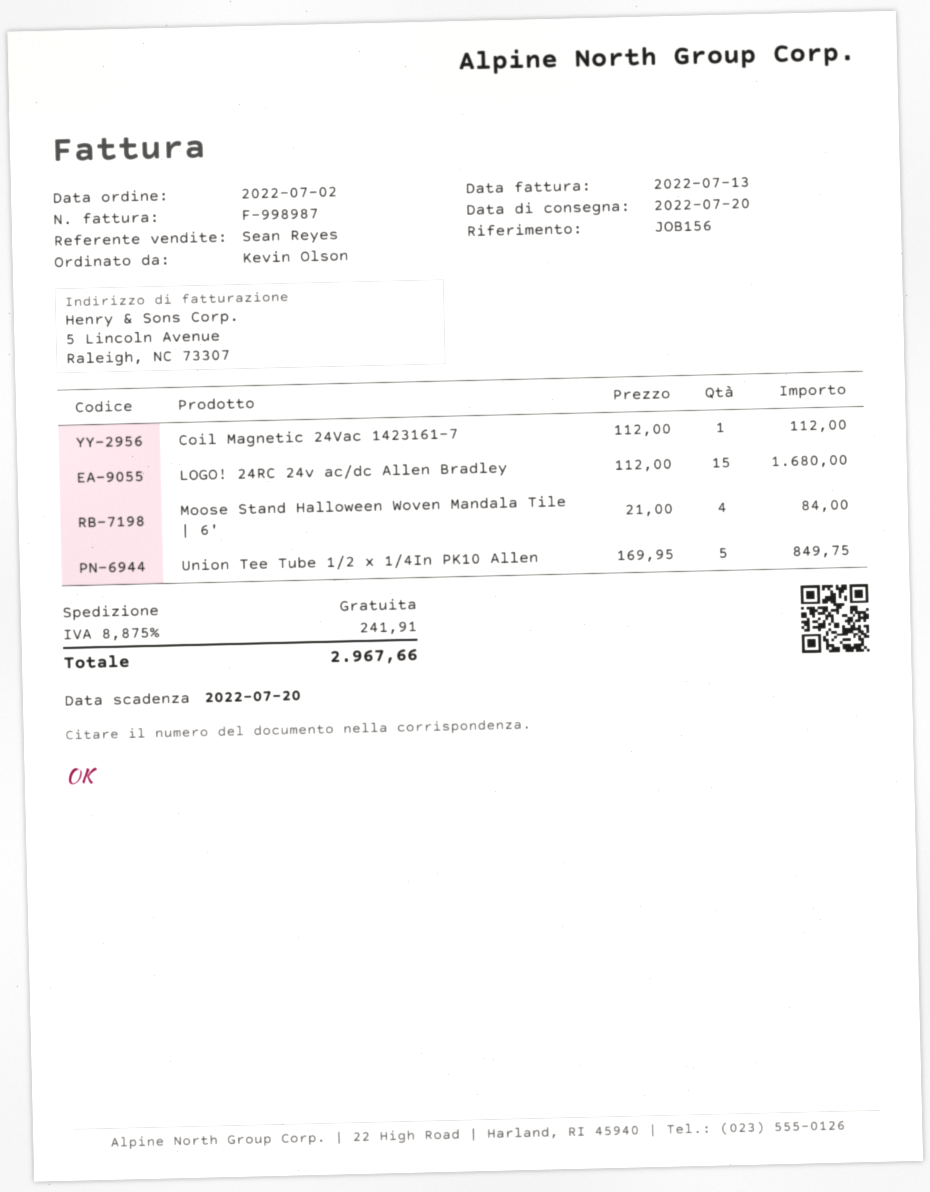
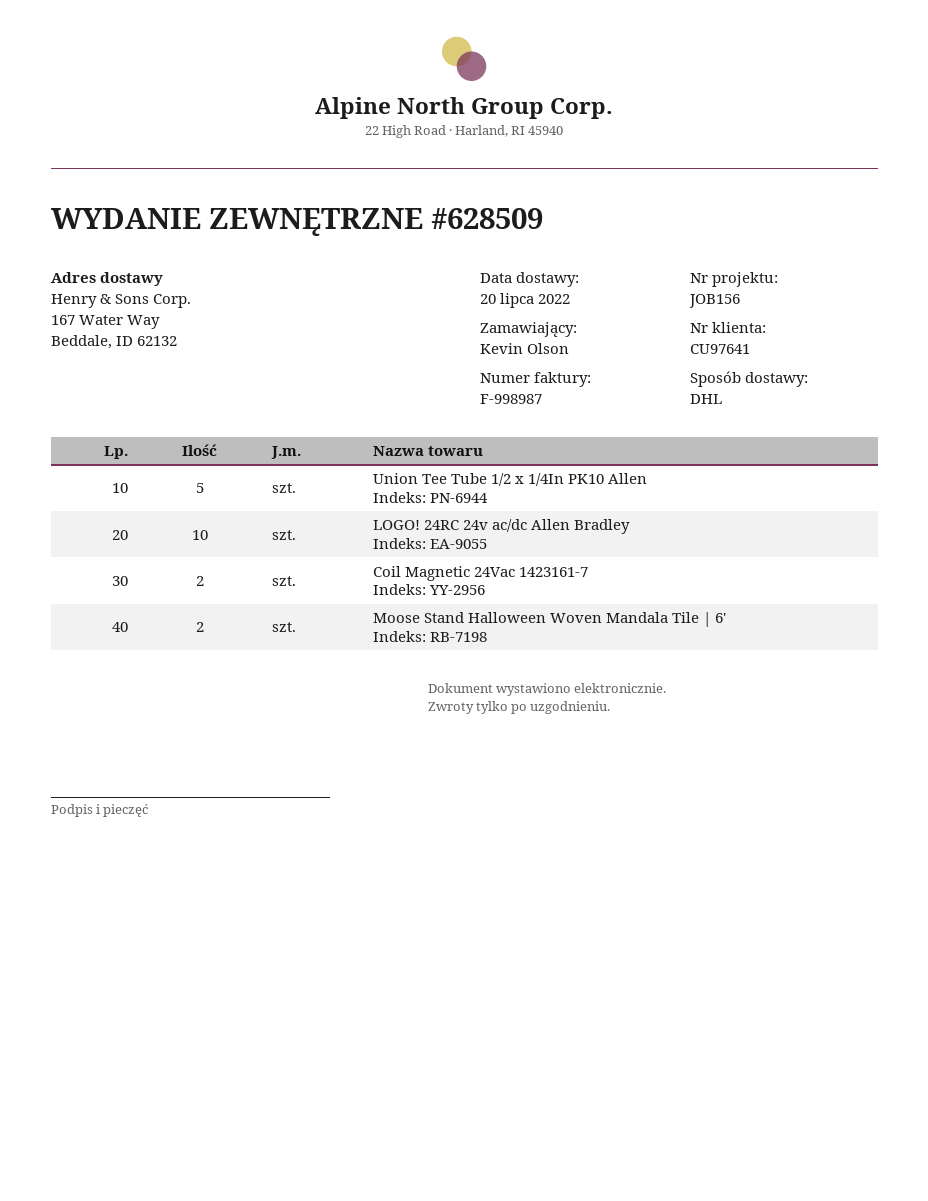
Coil Magnetic 24Vac 1423161-7: 1 -> 2
LOGO! 24RC 24v ac/dc Allen Bradley: 15 -> 10
Moose Stand Halloween Woven Mandala Tile | 6': 4 -> 2

